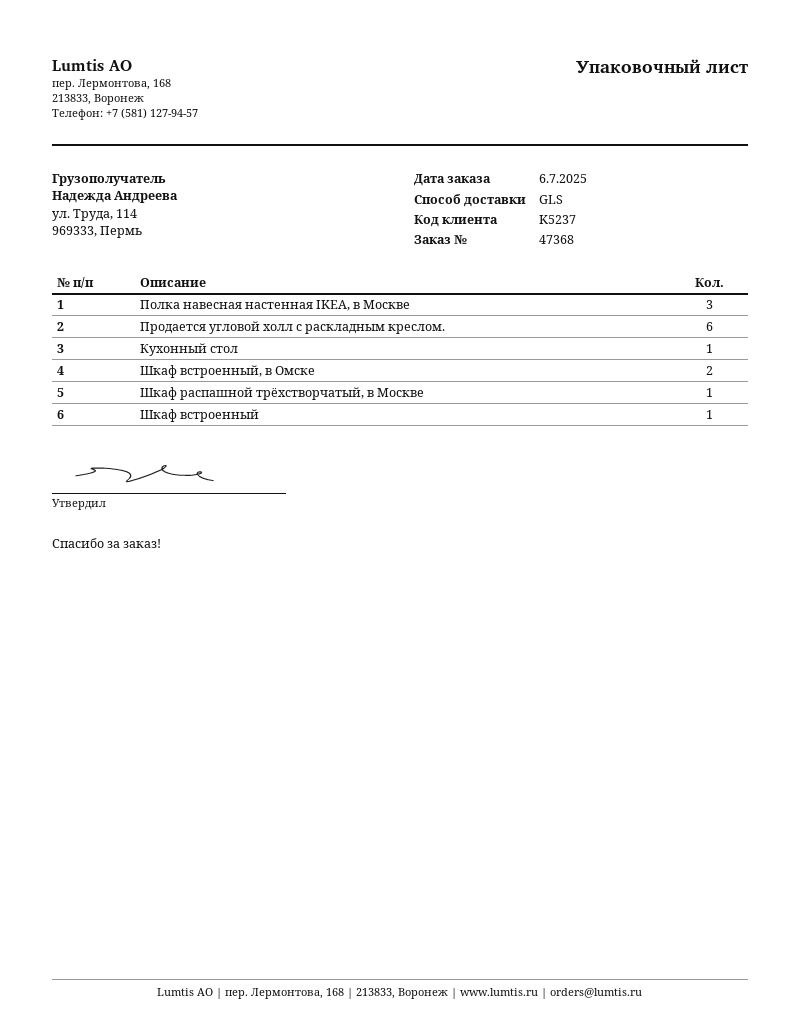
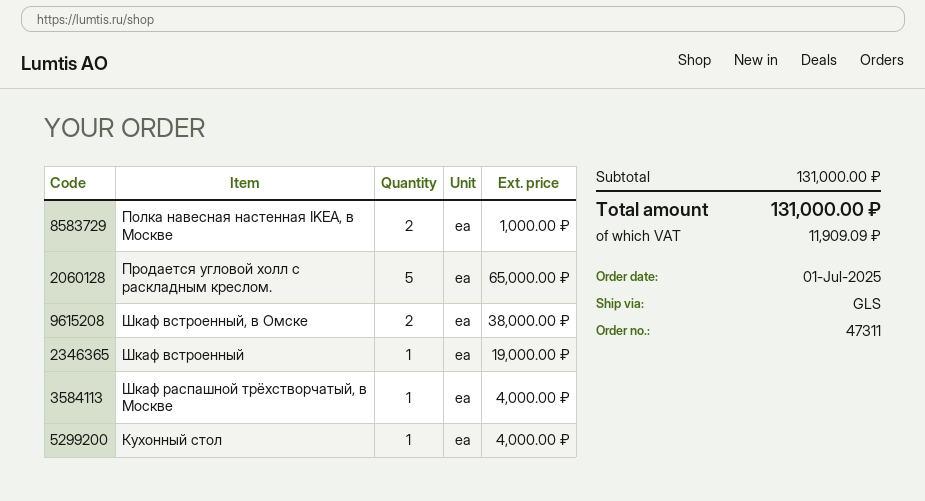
order number: 47368 -> 47311
order date: 2025-07-06 -> 2025-07-01
Полка навесная настенная IKEA, в Москве: 3 -> 2
Продается угловой холл с раскладным креслом.: 6 -> 5

